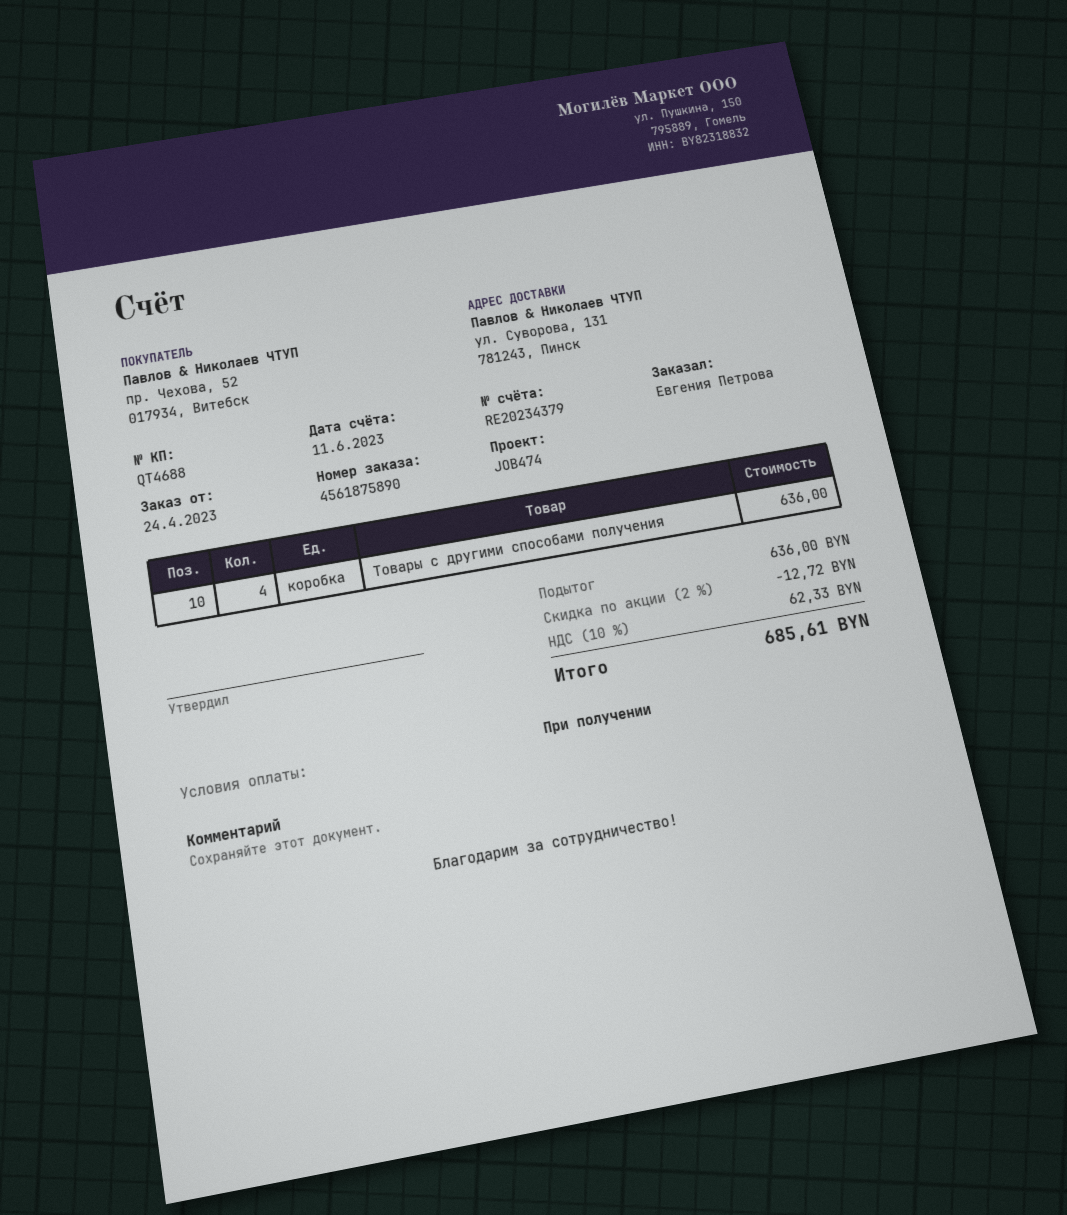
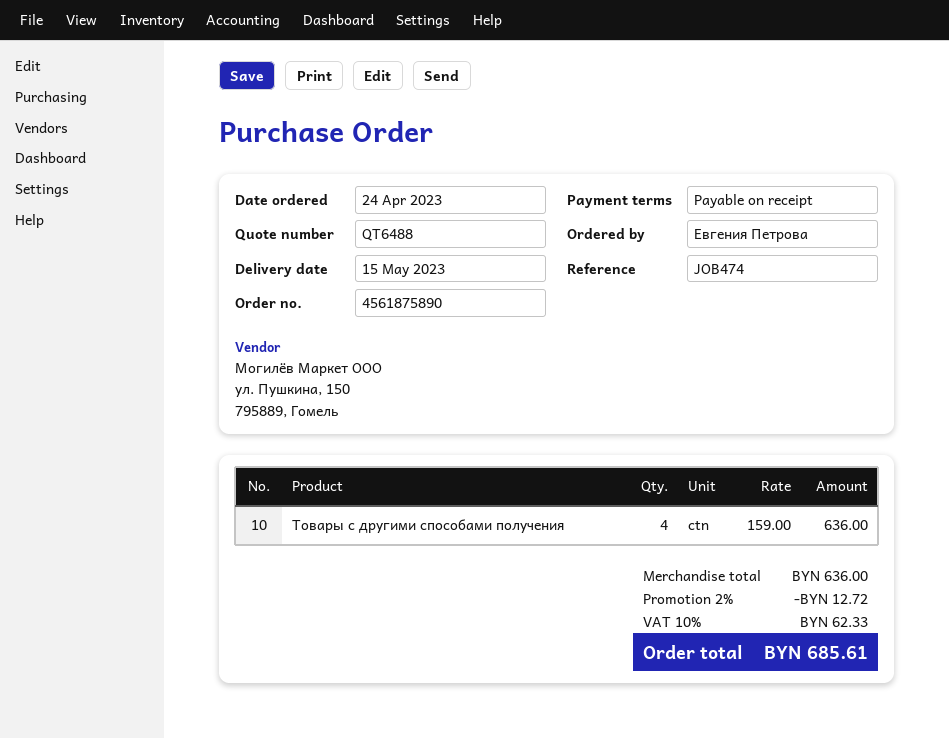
quote number: QT4688 -> QT6488

